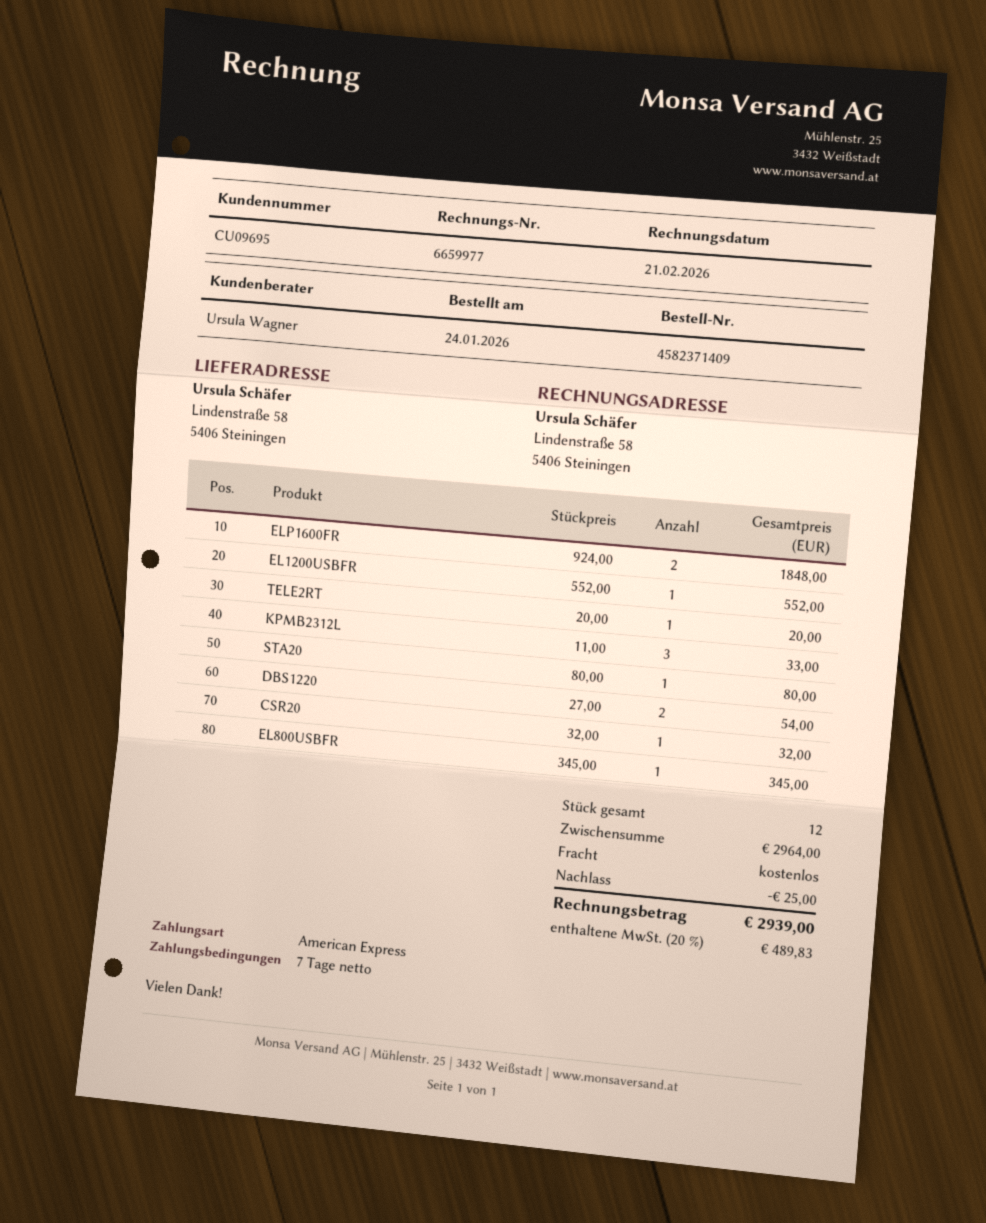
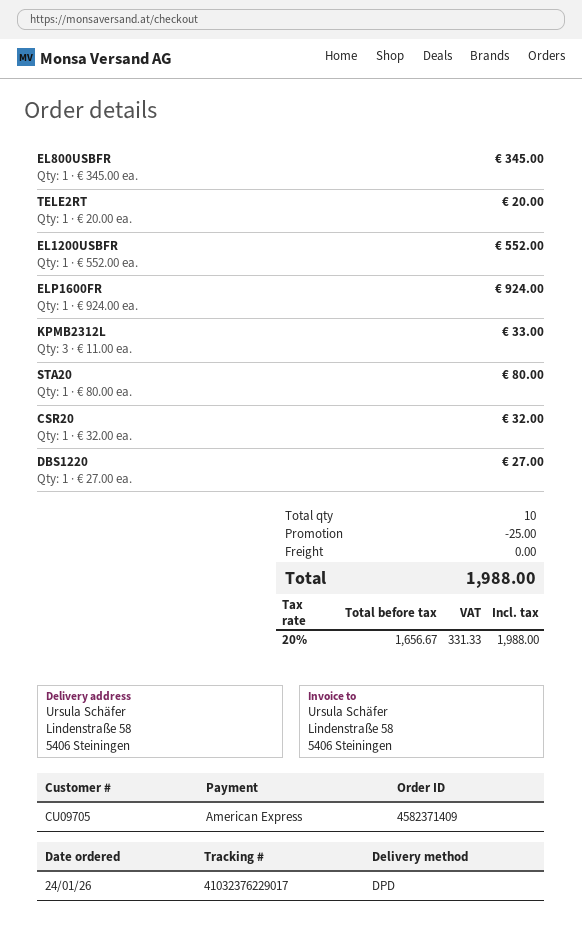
customer number: CU09695 -> CU09705
ELP1600FR: 2 x 924.00 = 1848.00 -> 1 x 924.00 = 924.00
DBS1220: 2 x 27.00 = 54.00 -> 1 x 27.00 = 27.00
total quantity: 12 -> 10
tax: 20% = 489.83 -> 20% = 331.33
total: 2939.00 -> 1988.00

